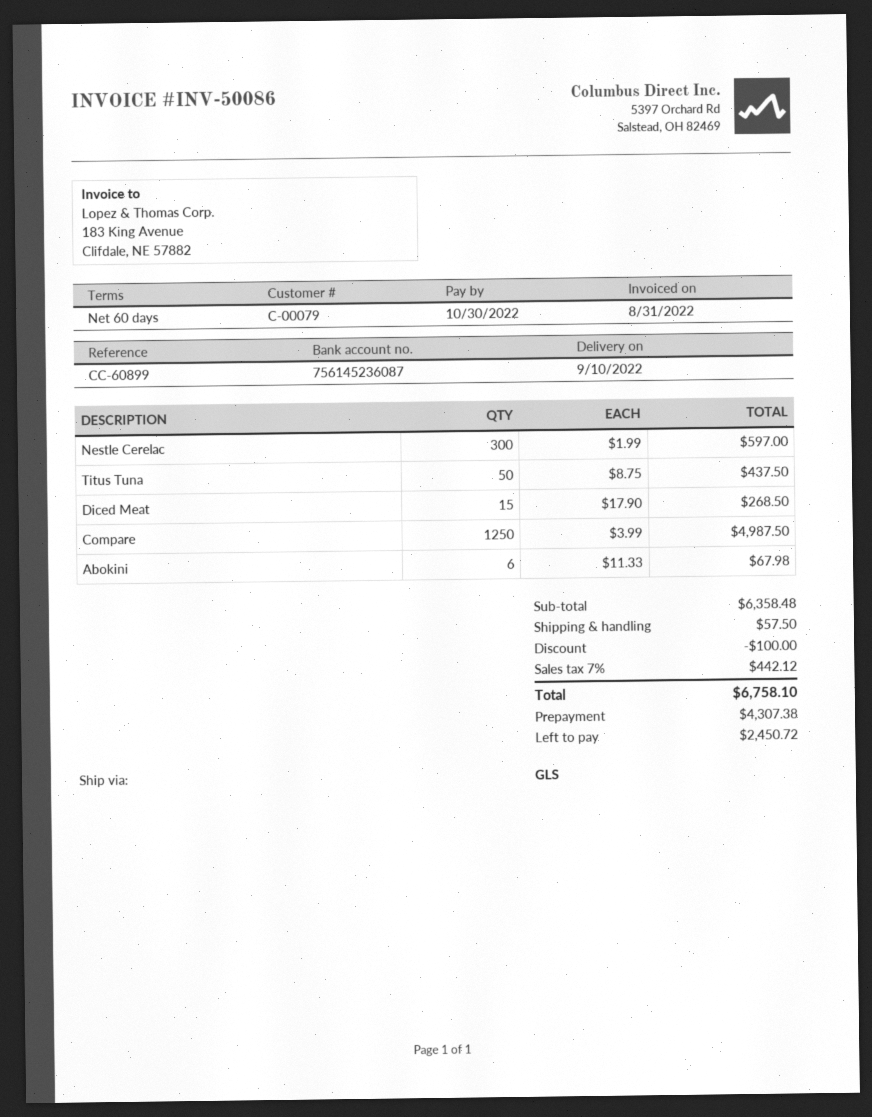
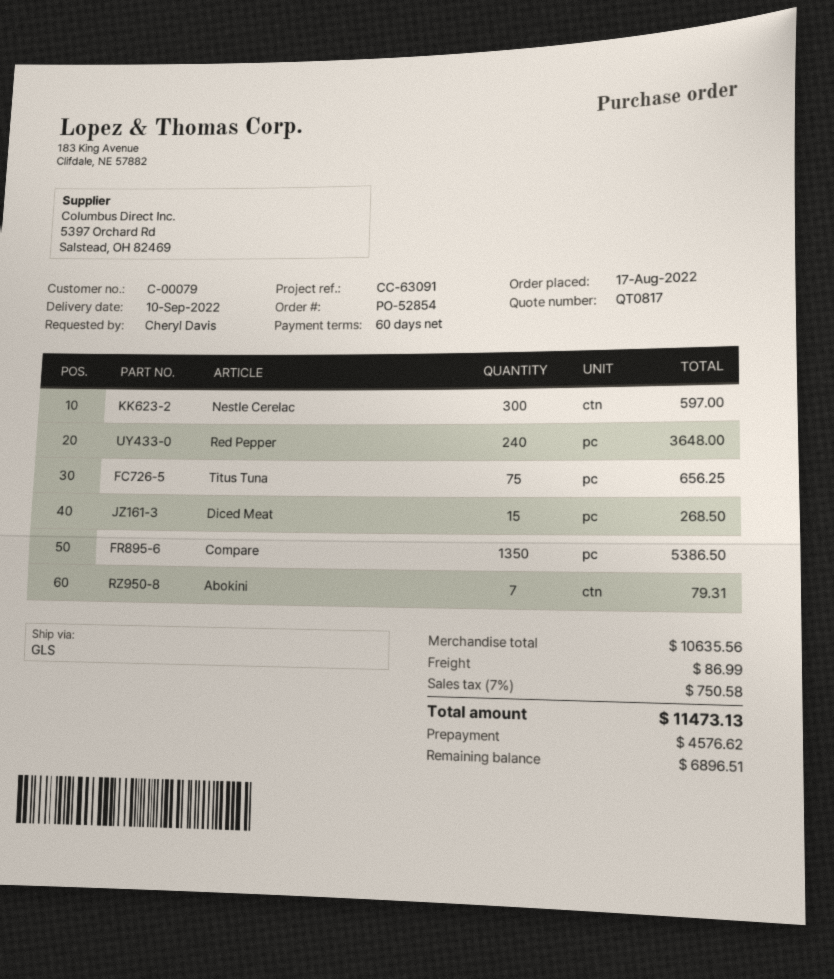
reference: CC-60899 -> CC-63091
Titus Tuna: 50 for 437.50 -> 75 for 656.25
Compare: 1250 for 4987.50 -> 1350 for 5386.50
Abokini: 6 for 67.98 -> 7 for 79.31
Red Pepper: none -> 240 for 3648.00
subtotal: 6358.48 -> 10635.56
discount: 100.00 -> none
shipping: 57.50 -> 86.99
tax: 7% = 442.12 -> 7% = 750.58
total: 6758.10 -> 11473.13
deposit: 4307.38 -> 4576.62
balance: 2450.72 -> 6896.51

